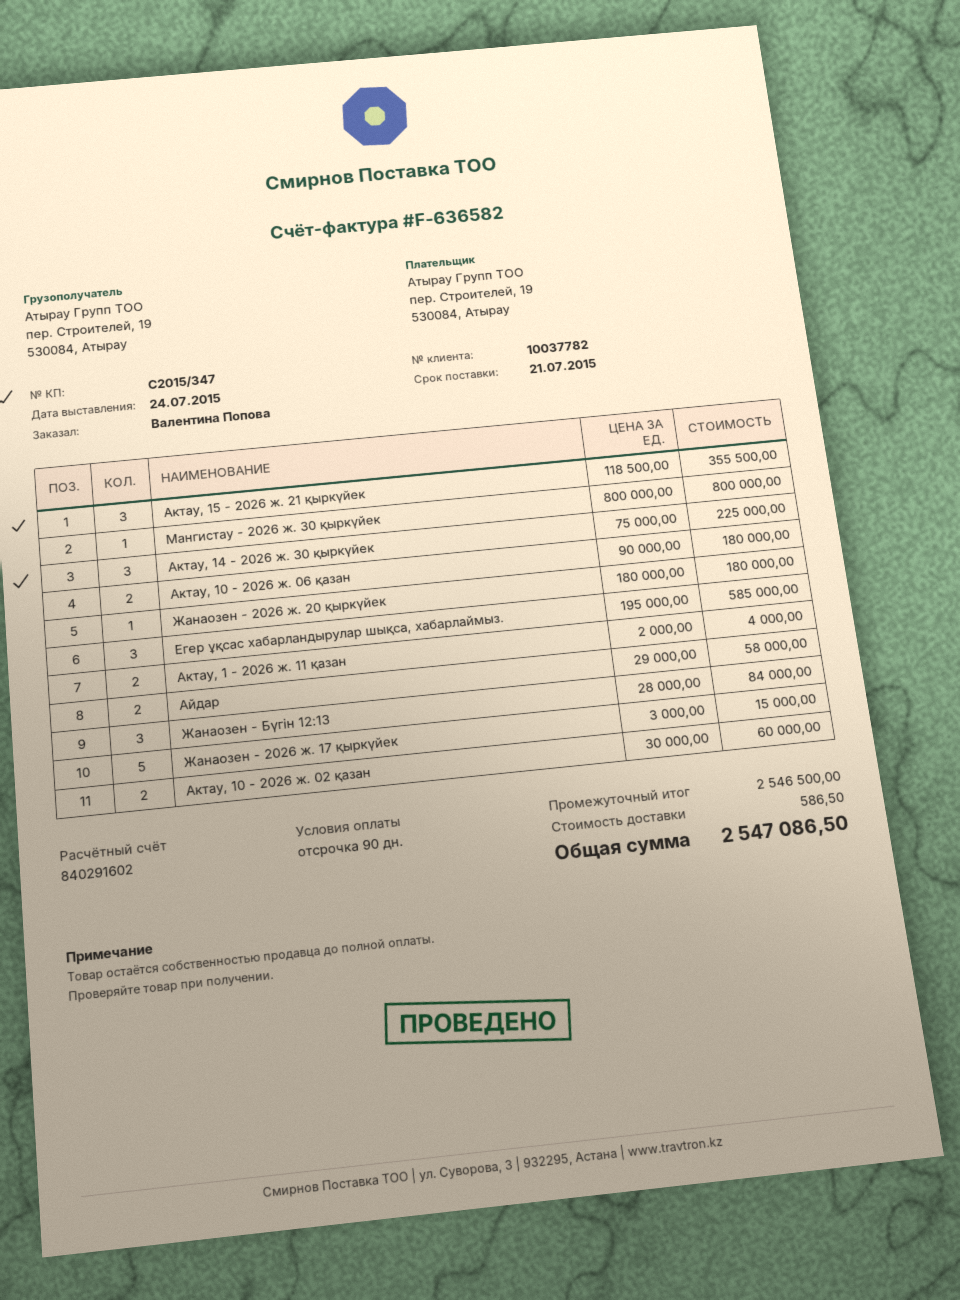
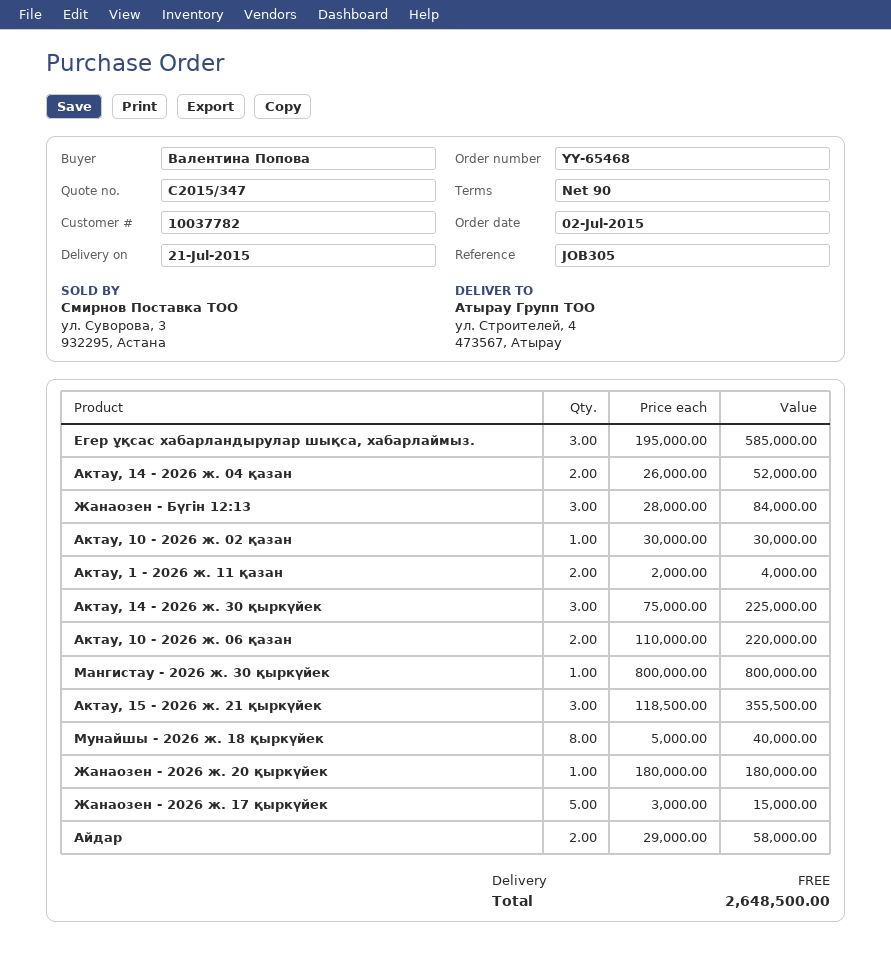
ship to: пер. Строителей, 19, 530084, Атырау -> ул. Строителей, 4, 473567, Атырау
Актау, 10 - 2026 ж. 06 қазан: 2 x 90000.00 = 180000.00 -> 2 x 110000.00 = 220000.00
Актау, 10 - 2026 ж. 02 қазан: 2 x 30000.00 = 60000.00 -> 1 x 30000.00 = 30000.00
Актау, 14 - 2026 ж. 04 қазан: none -> 2 x 26000.00 = 52000.00
Мунайшы - 2026 ж. 18 қыркүйек: none -> 8 x 5000.00 = 40000.00
shipping: 586.50 -> 0.00
total: 2547086.50 -> 2648500.00

